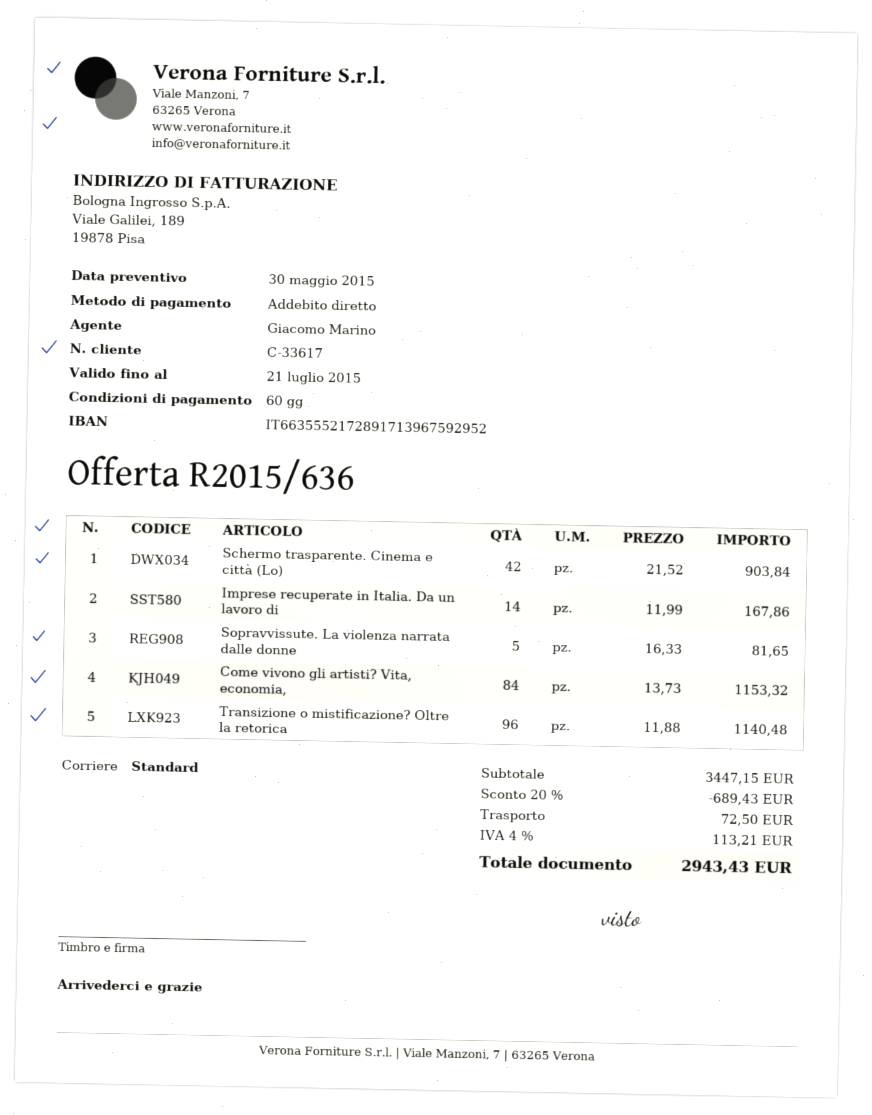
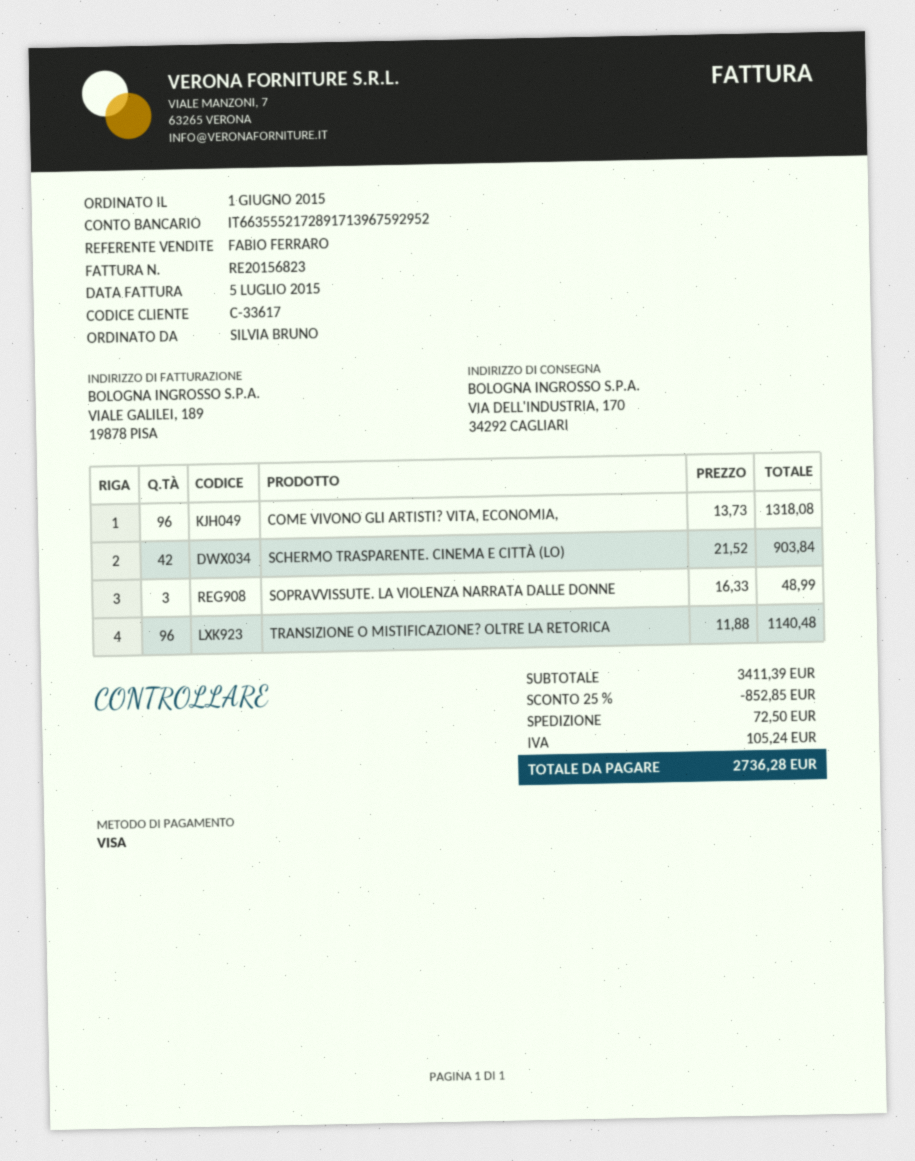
sales rep: Giacomo Marino -> FABIO FERRARO
payment method: direct debit -> Visa
Imprese recuperate in Italia. Da un lavoro di: 14 x 11.99 = 167.86 -> none
Sopravvissute. La violenza narrata dalle donne: 5 x 16.33 = 81.65 -> 3 x 16.33 = 48.99
Come vivono gli artisti? Vita, economia,: 84 x 13.73 = 1153.32 -> 96 x 13.73 = 1318.08
subtotal: 3447.15 -> 3411.39
discount: 20% = 689.43 -> 25% = 852.85
tax: 113.21 -> 105.24
total: 2943.43 -> 2736.28

